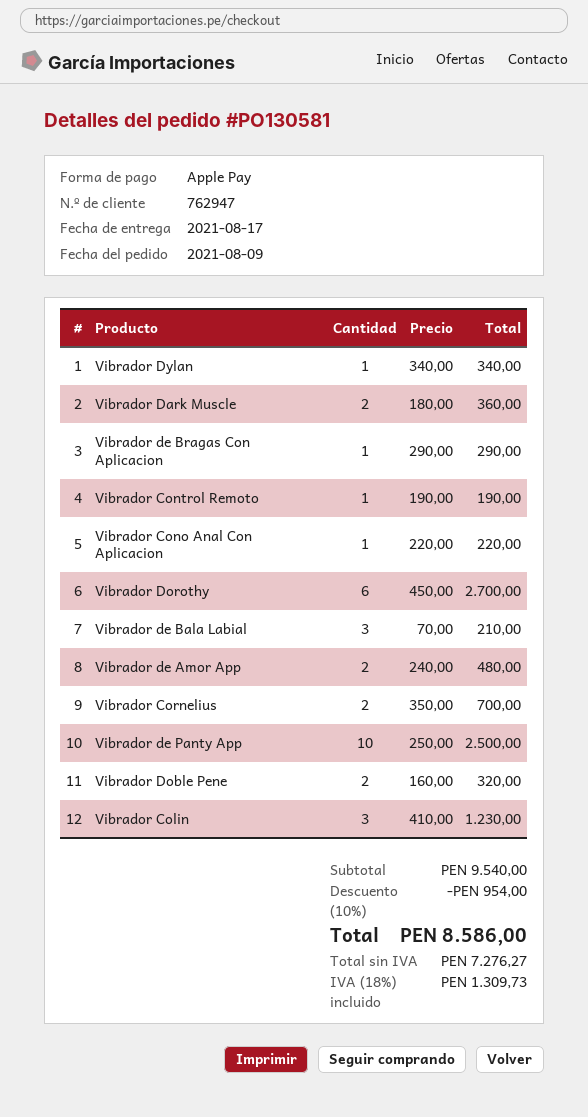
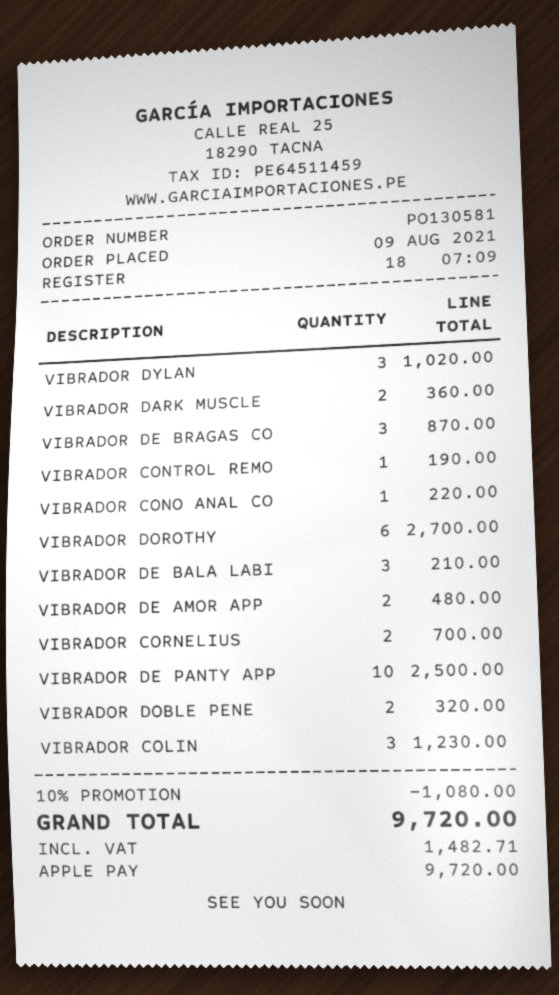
Vibrador Dylan: 1 for 340.00 -> 3 for 1020.00
Vibrador de Bragas Con Aplicacion: 1 for 290.00 -> 3 for 870.00
discount: 10% = 954.00 -> 10% = 1080.00
tax: 1309.73 -> 1482.71
total: 8586.00 -> 9720.00

